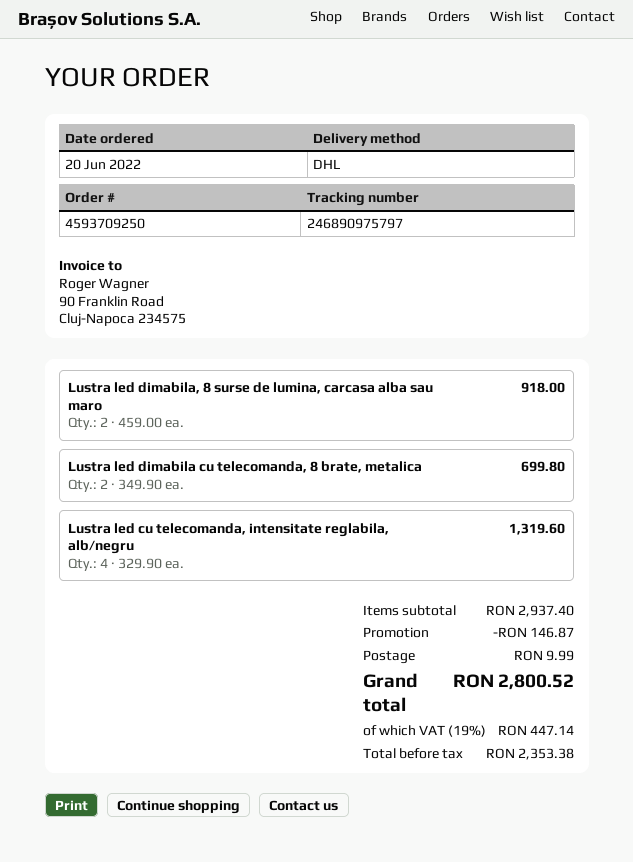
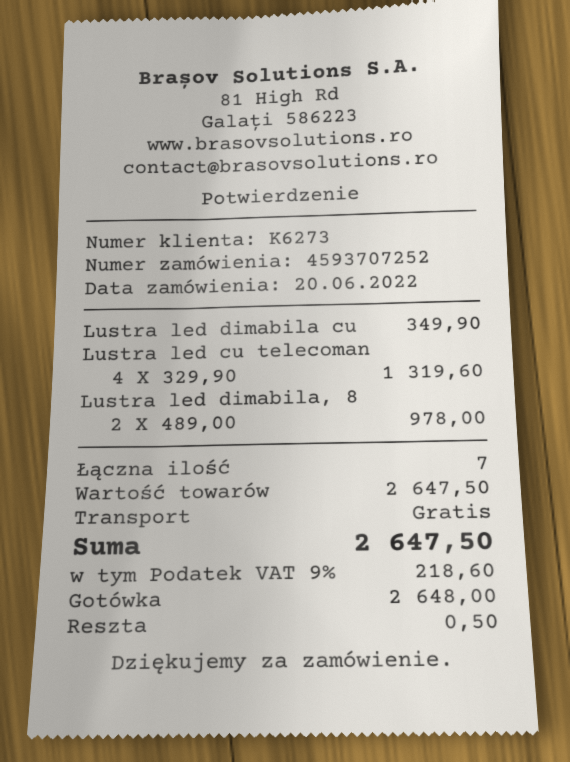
order number: 4593709250 -> 4593707252
Lustra led dimabila, 8 surse de lumina, carcasa alba sau maro: 2 x 459.00 = 918.00 -> 2 x 489.00 = 978.00
Lustra led dimabila cu telecomanda, 8 brate, metalica: 2 x 349.90 = 699.80 -> 1 x 349.90 = 349.90
subtotal: 2937.40 -> 2647.50
discount: 146.87 -> none
shipping: 9.99 -> 0.00
tax: 19% = 447.14 -> 9% = 218.60
total: 2800.52 -> 2647.50

